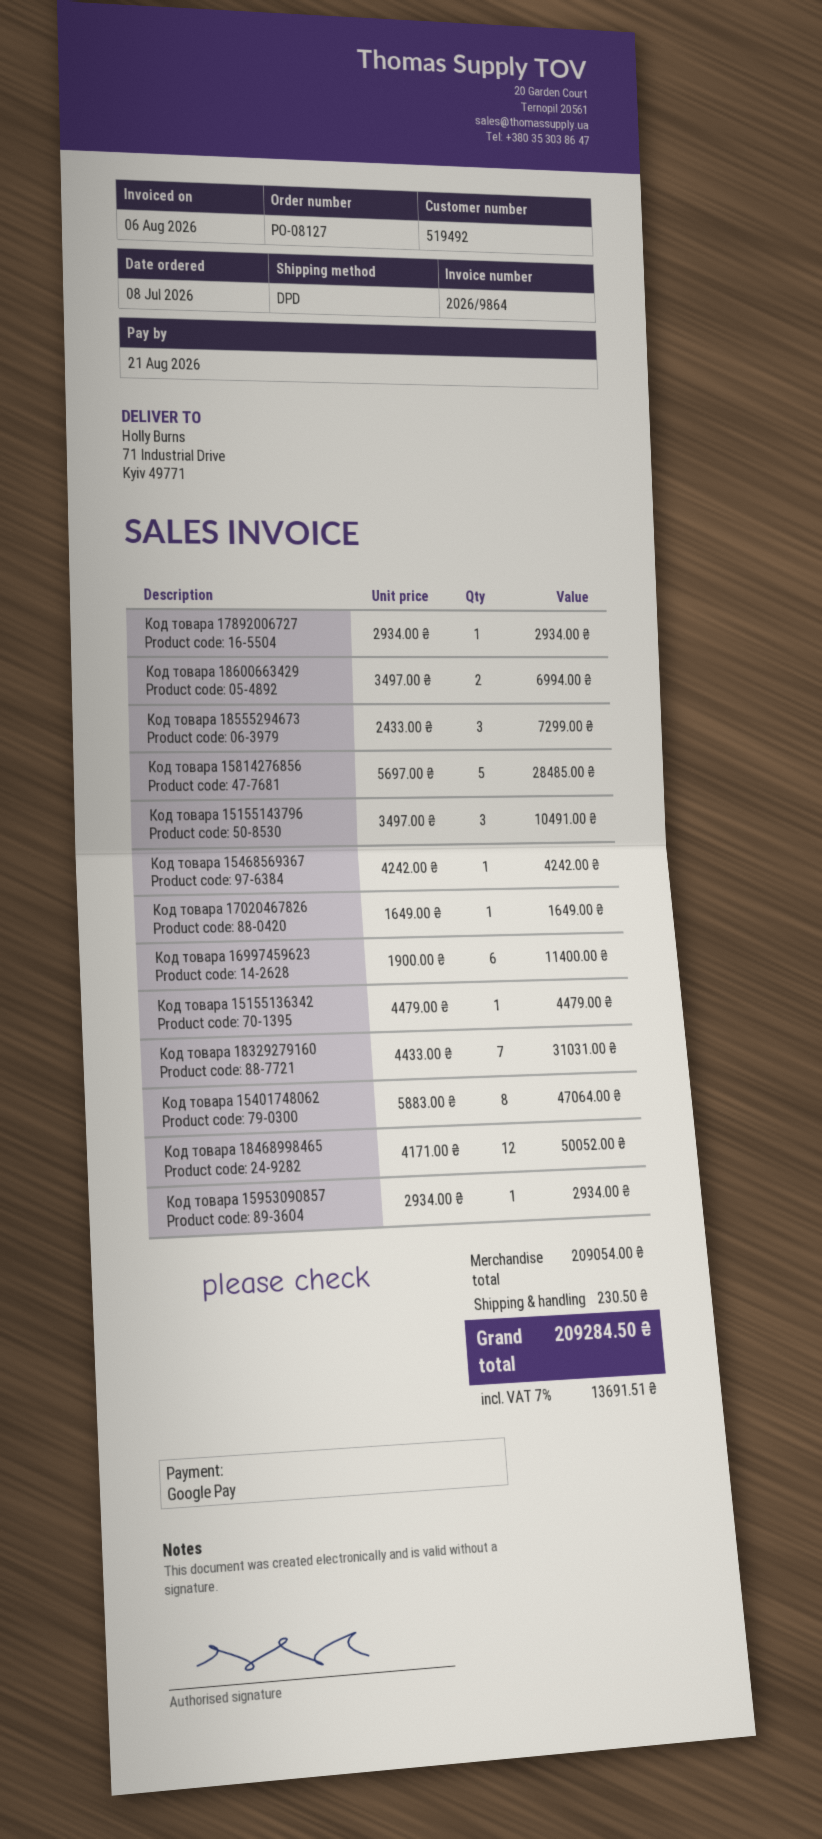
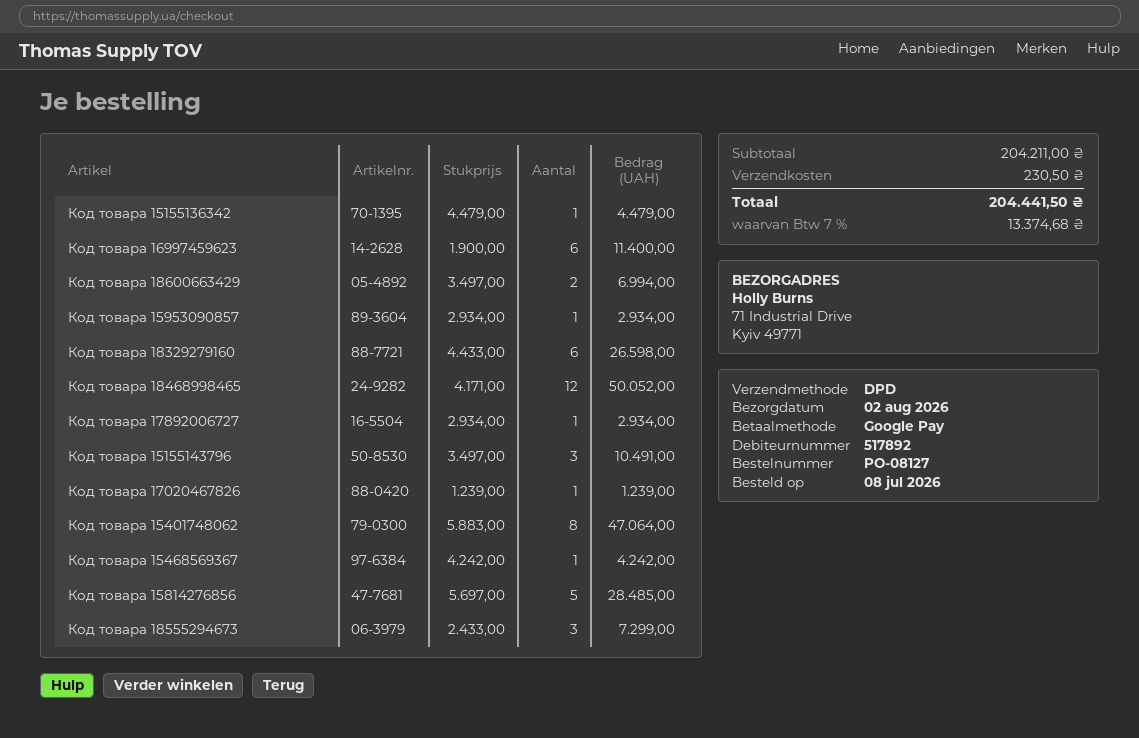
customer number: 519492 -> 517892
Код товара 17020467826: 1 x 1649.00 = 1649.00 -> 1 x 1239.00 = 1239.00
Код товара 18329279160: 7 x 4433.00 = 31031.00 -> 6 x 4433.00 = 26598.00
subtotal: 209054.00 -> 204211.00
tax: 7% = 13691.51 -> 7% = 13374.68
total: 209284.50 -> 204441.50

